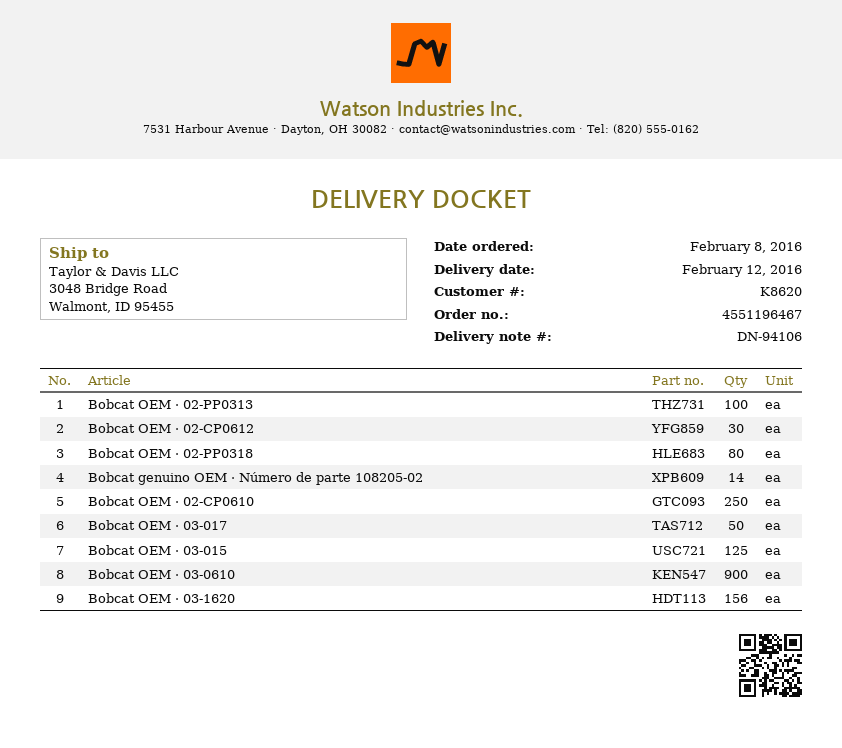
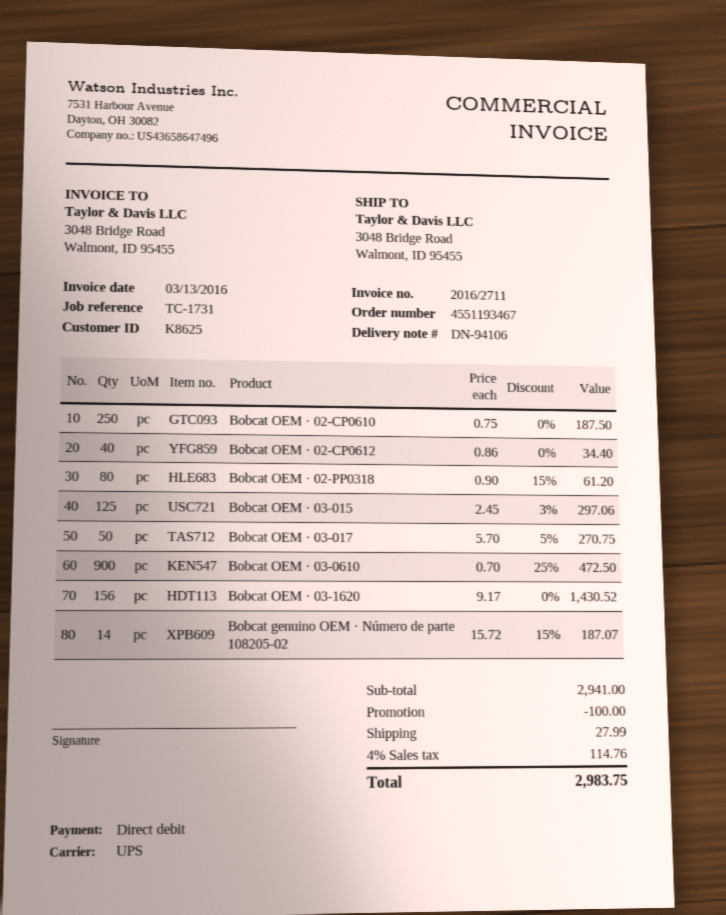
order number: 4551196467 -> 4551193467
customer number: K8620 -> K8625
Bobcat OEM · 02-PP0313: 100 -> none
Bobcat OEM · 02-CP0612: 30 -> 40

